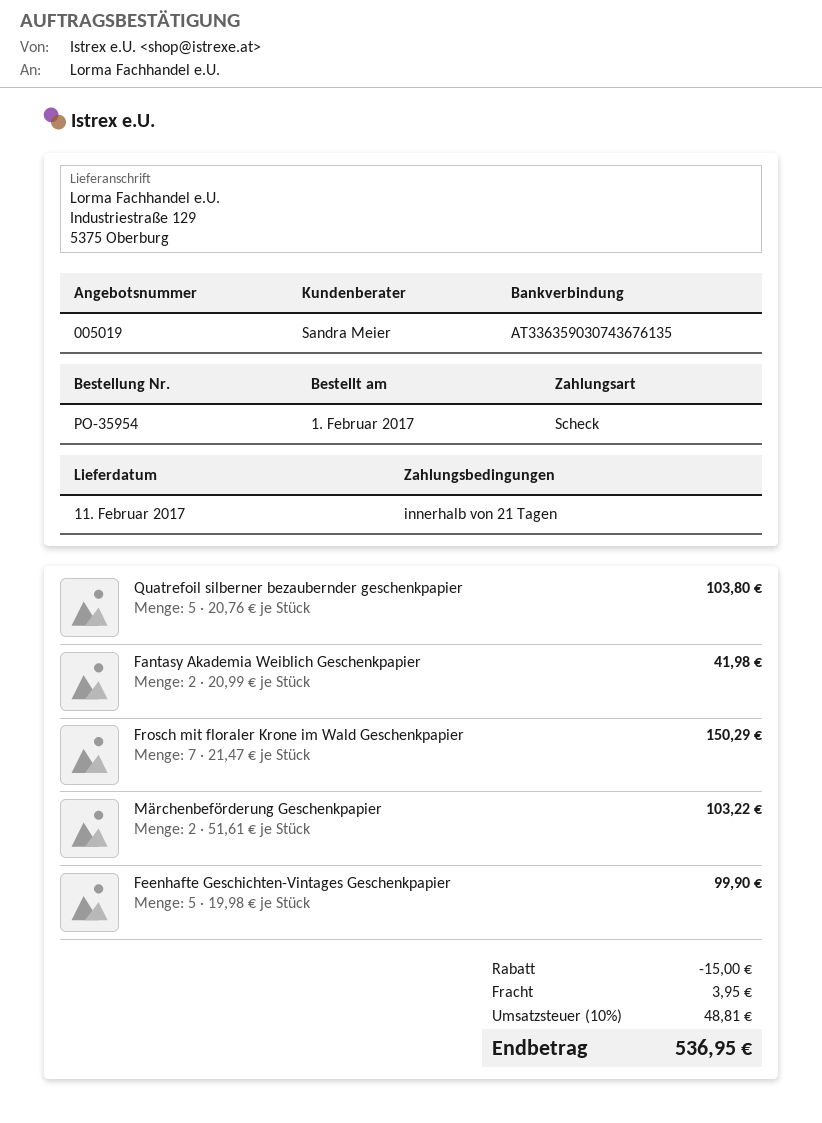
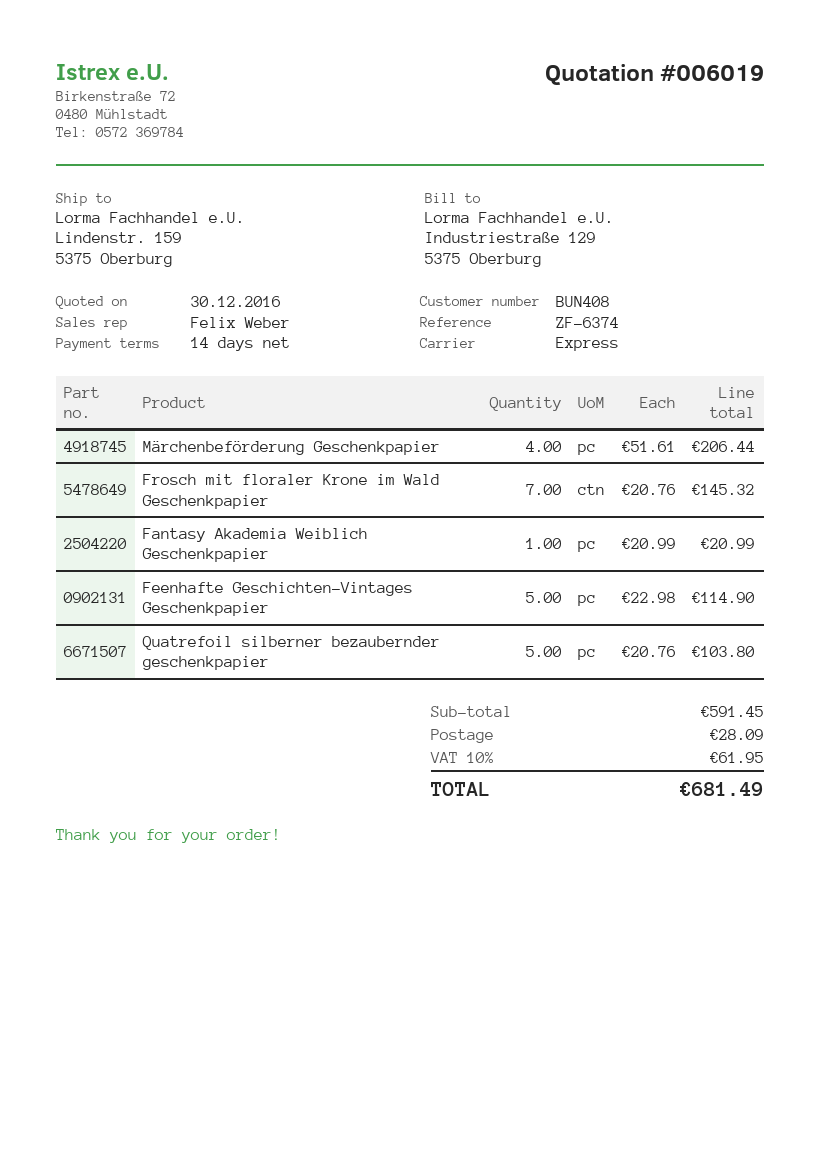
quote number: 005019 -> 006019
payment terms: 21 days -> 14 days
sales rep: Sandra Meier -> Felix Weber
ship to: Industriestraße 129, 5375 Oberburg -> Lindenstr. 159, 5375 Oberburg
Fantasy Akademia Weiblich Geschenkpapier: 2 x 20.99 = 41.98 -> 1 x 20.99 = 20.99
Frosch mit floraler Krone im Wald Geschenkpapier: 7 x 21.47 = 150.29 -> 7 x 20.76 = 145.32
Märchenbeförderung Geschenkpapier: 2 x 51.61 = 103.22 -> 4 x 51.61 = 206.44
Feenhafte Geschichten-Vintages Geschenkpapier: 5 x 19.98 = 99.90 -> 5 x 22.98 = 114.90
discount: 15.00 -> none
shipping: 3.95 -> 28.09
tax: 10% = 48.81 -> 10% = 61.95
total: 536.95 -> 681.49

